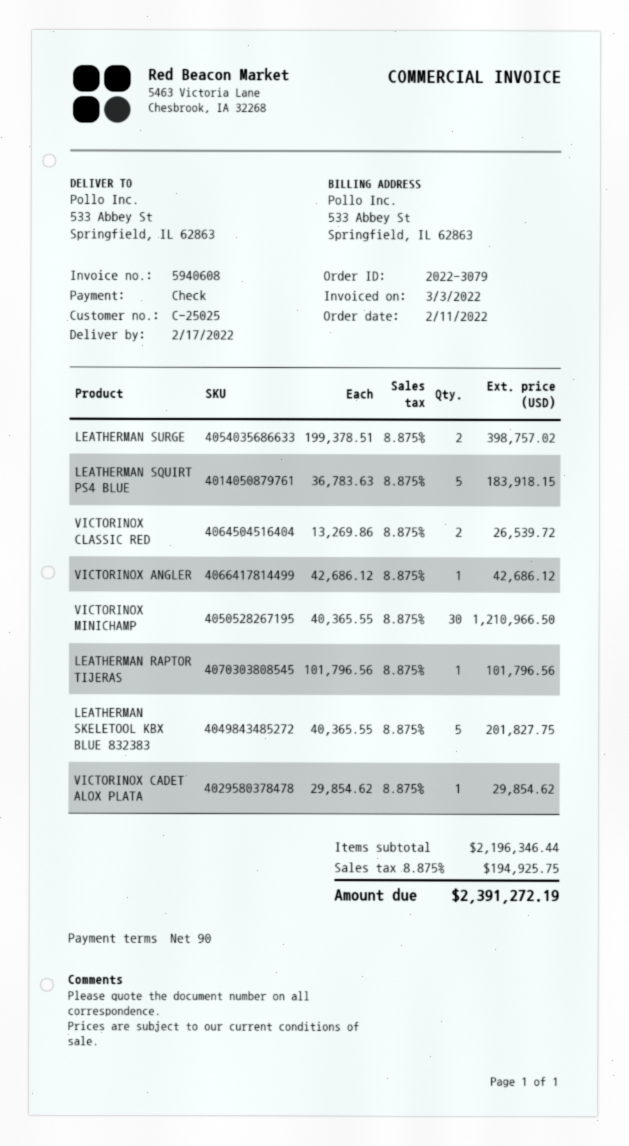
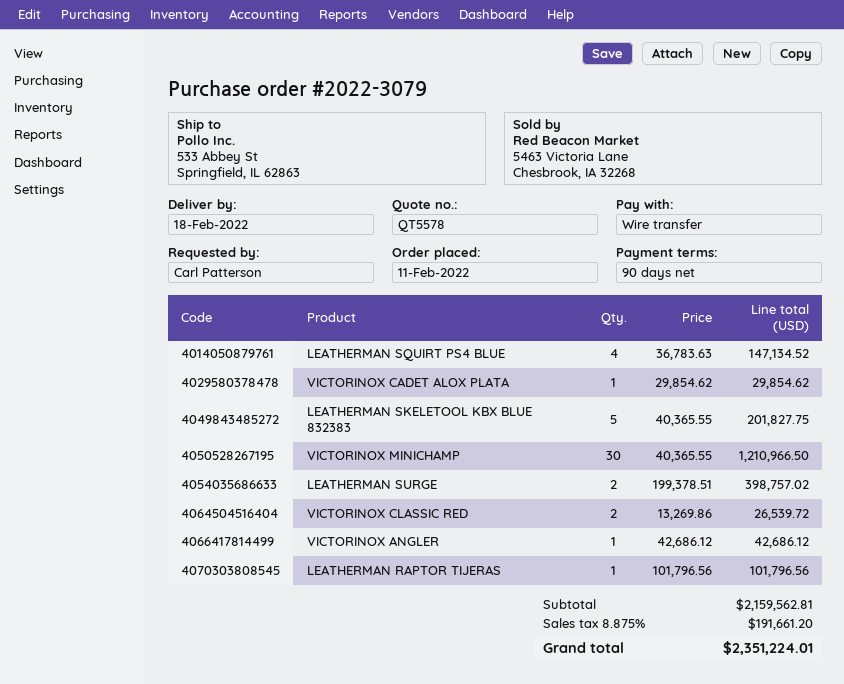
delivery date: 2022-02-17 -> 2022-02-18
payment method: cheque -> bank transfer
LEATHERMAN SQUIRT PS4 BLUE: 5 x 36783.63 = 183918.15 -> 4 x 36783.63 = 147134.52
subtotal: 2196346.44 -> 2159562.81
tax: 8.875% = 194925.75 -> 8.875% = 191661.20
total: 2391272.19 -> 2351224.01

